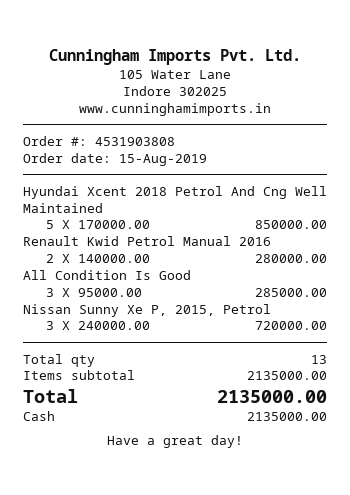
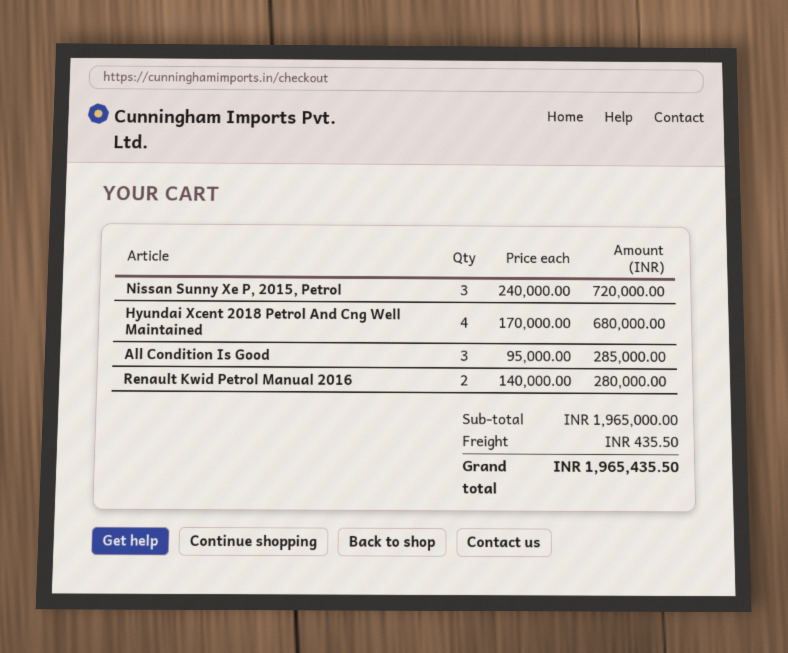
Hyundai Xcent 2018 Petrol And Cng Well Maintained: 5 x 170000.00 = 850000.00 -> 4 x 170000.00 = 680000.00
subtotal: 2135000.00 -> 1965000.00
shipping: none -> 435.50
total: 2135000.00 -> 1965435.50

